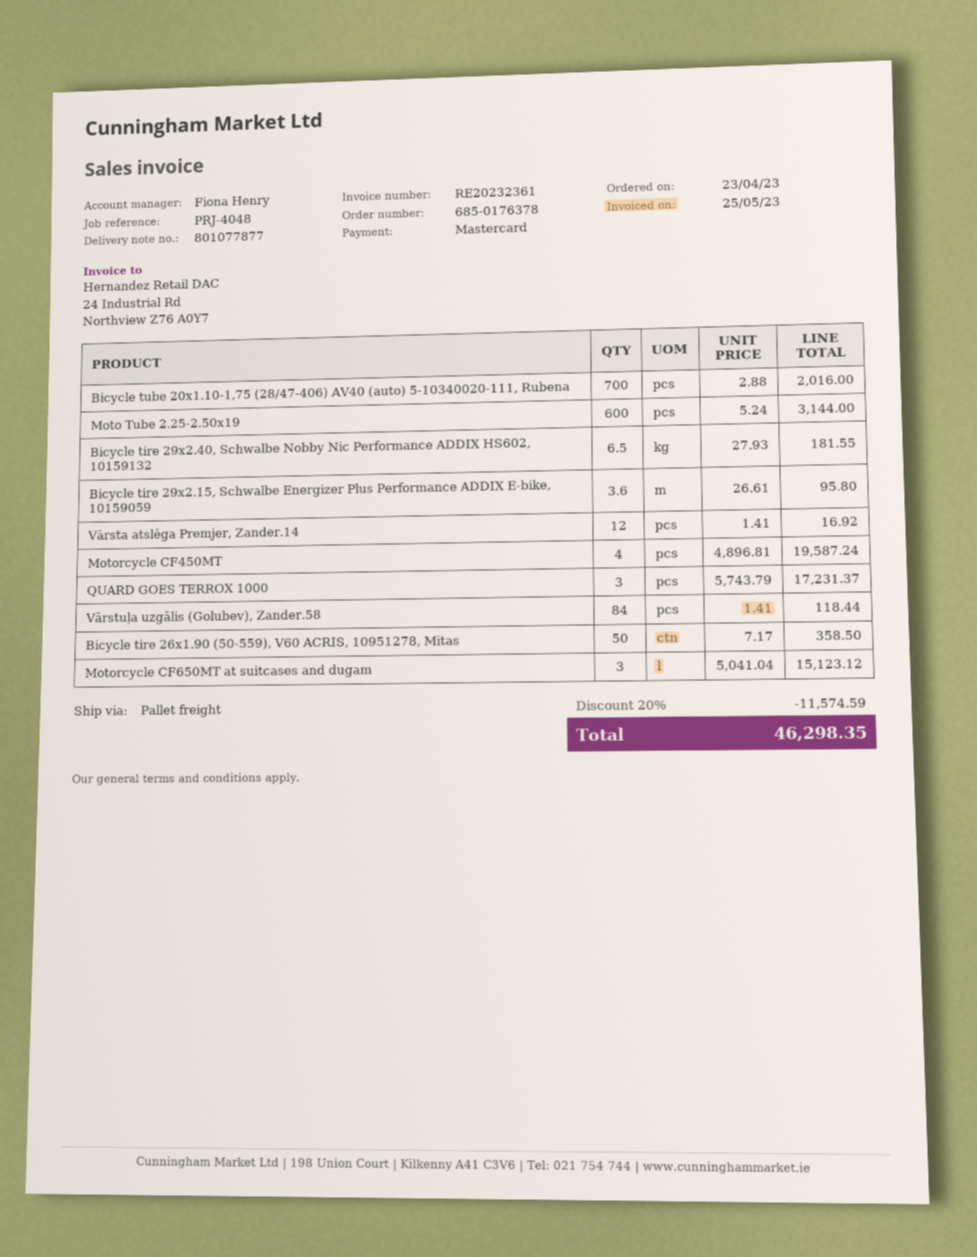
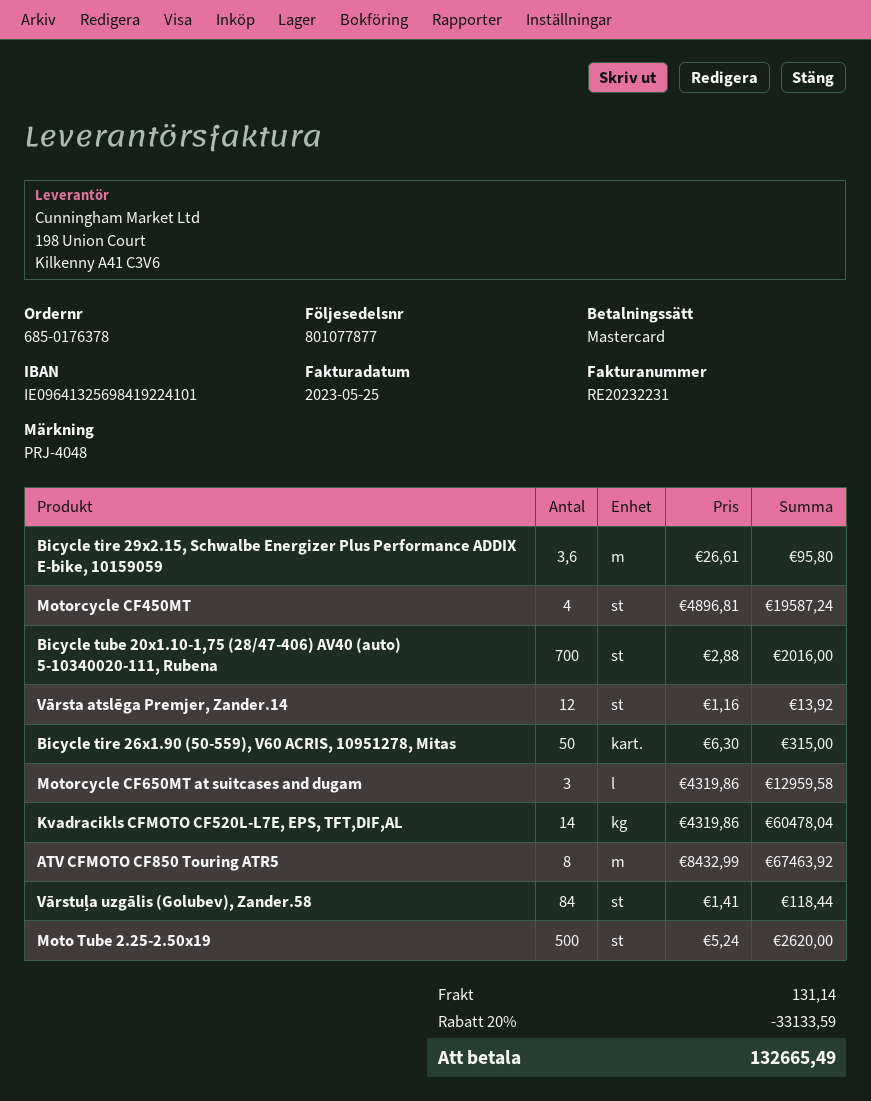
invoice number: RE20232361 -> RE20232231
Moto Tube 2.25-2.50x19: 600 x 5.24 = 3144.00 -> 500 x 5.24 = 2620.00
Bicycle tire 29x2.40, Schwalbe Nobby Nic Performance ADDIX HS602, 10159132: 6.5 x 27.93 = 181.55 -> none
Vārsta atslēga Premjer, Zander.14: 12 x 1.41 = 16.92 -> 12 x 1.16 = 13.92
QUARD GOES TERROX 1000: 3 x 5743.79 = 17231.37 -> none
Bicycle tire 26x1.90 (50-559), V60 ACRIS, 10951278, Mitas: 50 x 7.17 = 358.50 -> 50 x 6.30 = 315.00
Motorcycle CF650MT at suitcases and dugam: 3 x 5041.04 = 15123.12 -> 3 x 4319.86 = 12959.58
Kvadracikls CFMOTO CF520L-L7E, EPS, TFT,DIF,AL: none -> 14 x 4319.86 = 60478.04
ATV CFMOTO CF850 Touring ATR5: none -> 8 x 8432.99 = 67463.92
discount: 20% = 11574.59 -> 20% = 33133.59
shipping: none -> 131.14
total: 46298.35 -> 132665.49

